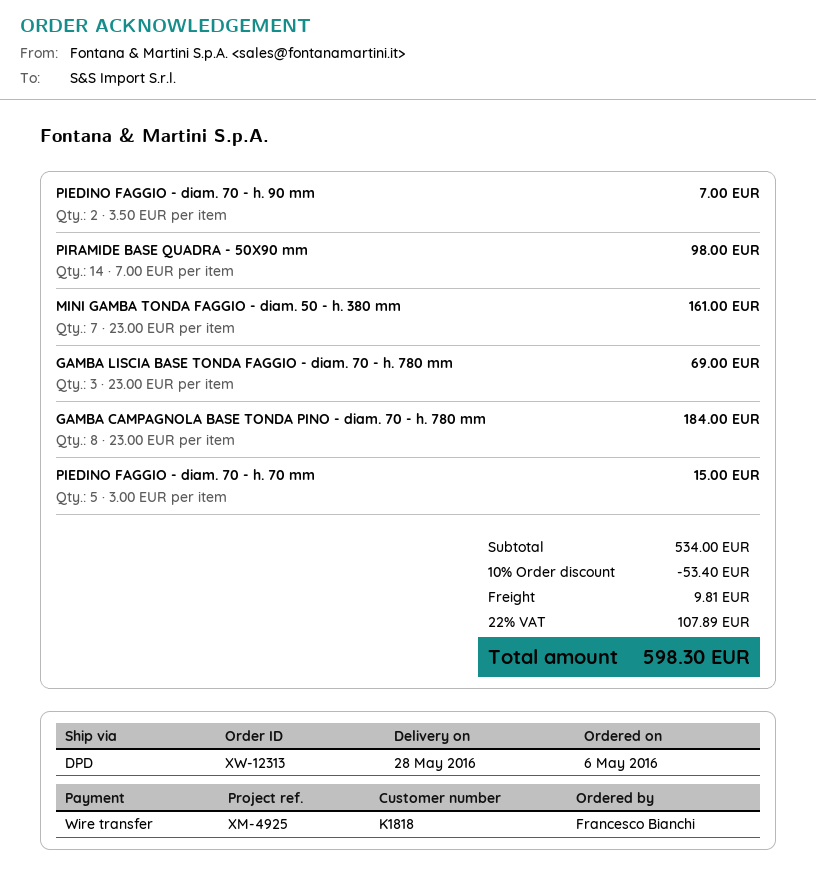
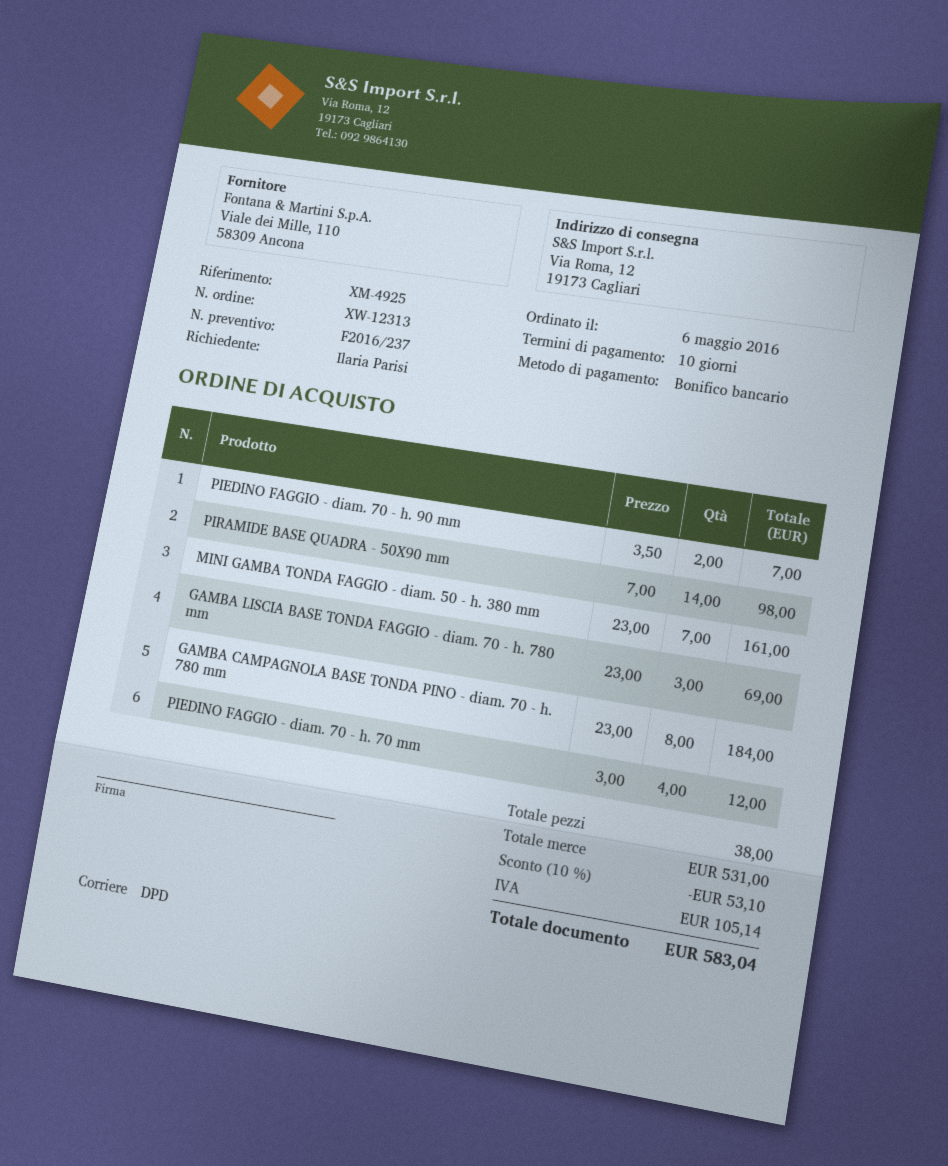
ordered by: Francesco Bianchi -> Ilaria Parisi
PIEDINO FAGGIO - diam. 70 - h. 70 mm: 5 x 3.00 = 15.00 -> 4 x 3.00 = 12.00
subtotal: 534.00 -> 531.00
discount: 10% = 53.40 -> 10% = 53.10
shipping: 9.81 -> none
tax: 107.89 -> 105.14
total: 598.30 -> 583.04

